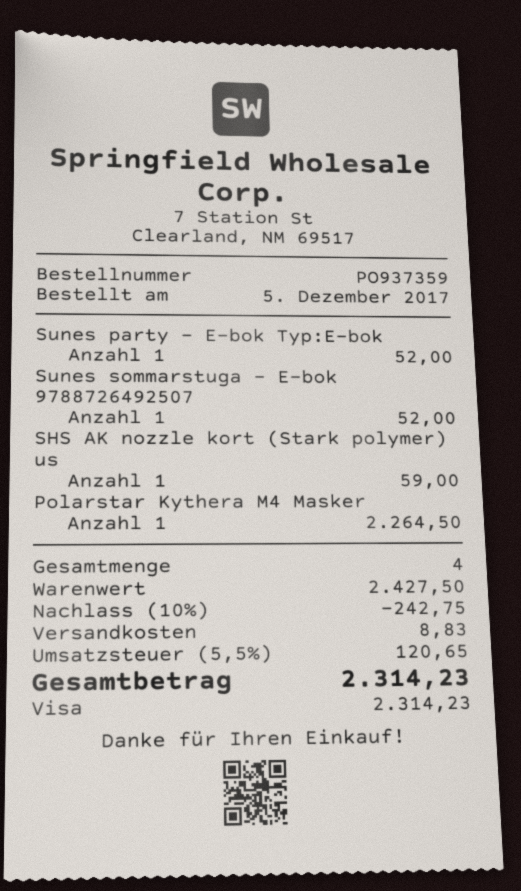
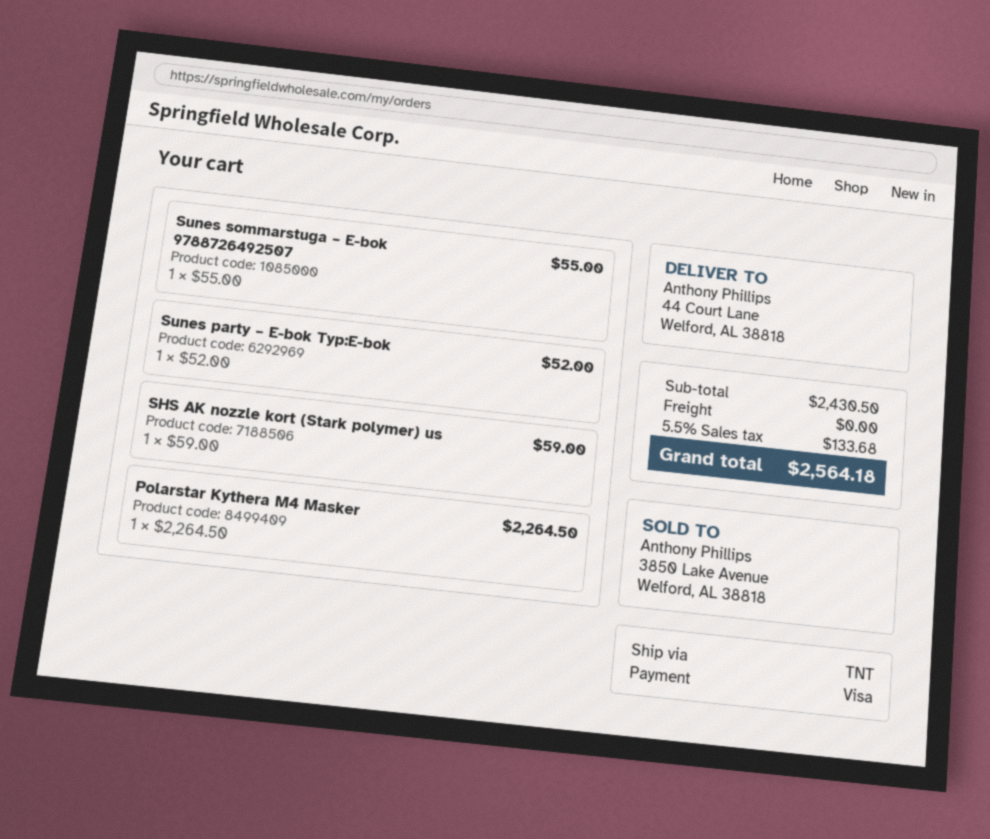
Sunes sommarstuga – E-bok 9788726492507: 1 for 52.00 -> 1 for 55.00
subtotal: 2427.50 -> 2430.50
discount: 10% = 242.75 -> none
shipping: 8.83 -> 0.00
tax: 5.5% = 120.65 -> 5.5% = 133.68
total: 2314.23 -> 2564.18

